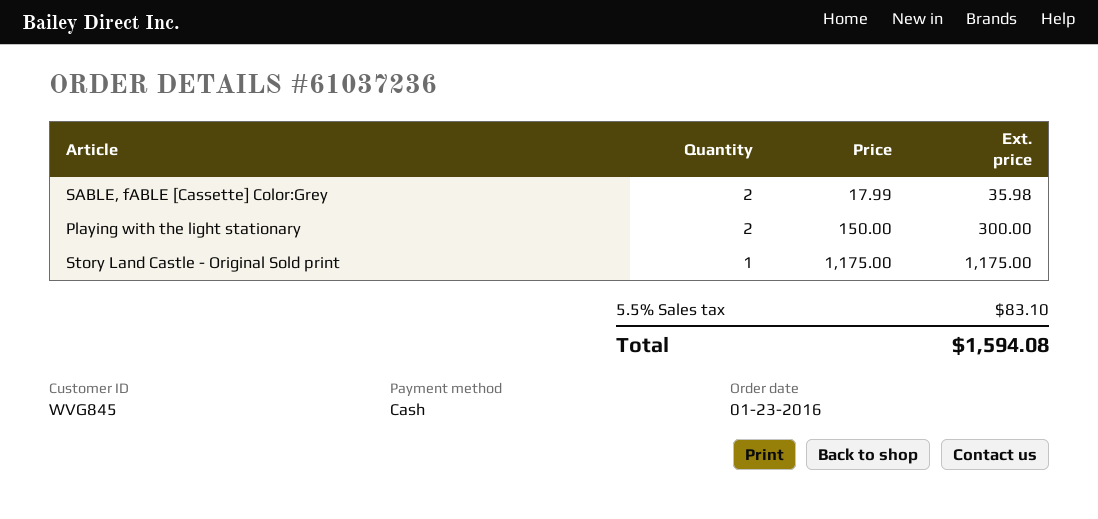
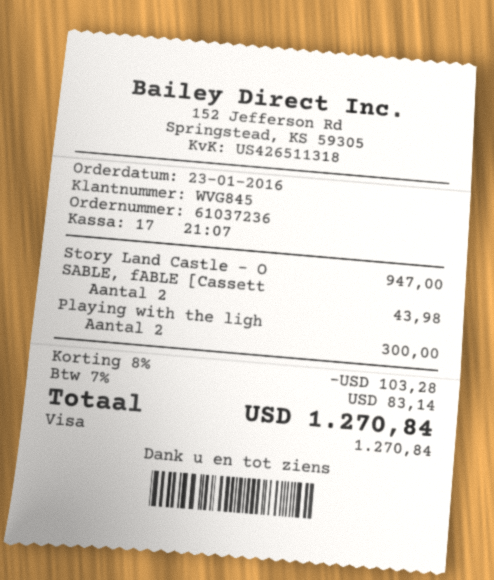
payment method: cash -> Visa
SABLE, fABLE [Cassette] Color:Grey: 2 for 35.98 -> 2 for 43.98
Story Land Castle - Original Sold print: 1 for 1175.00 -> 1 for 947.00
discount: none -> 8% = 103.28
tax: 5.5% = 83.10 -> 7% = 83.14
total: 1594.08 -> 1270.84

